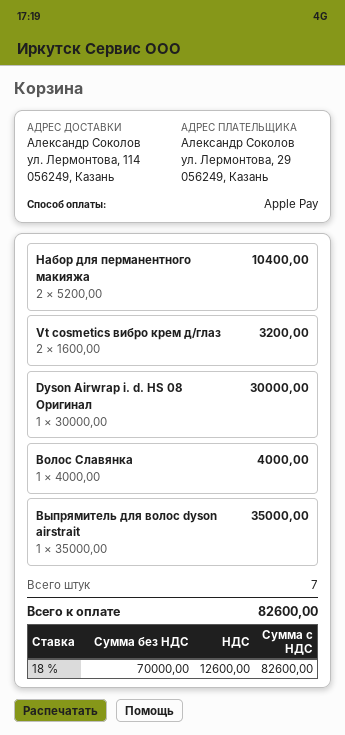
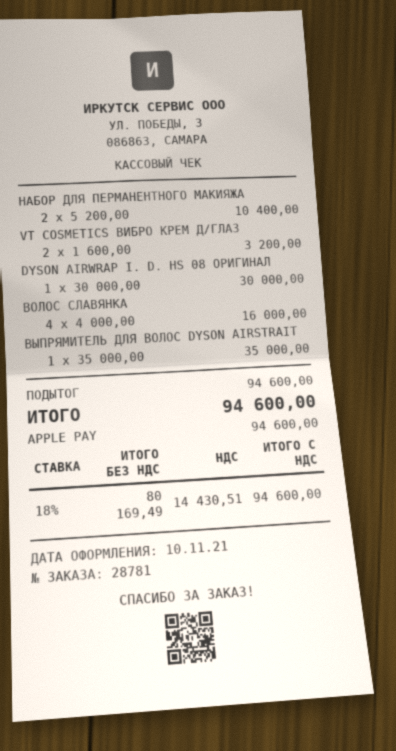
Волос Славянка: 1 x 4000.00 = 4000.00 -> 4 x 4000.00 = 16000.00
net: 70000.00 -> 80169.49
tax: 18% = 12600.00 -> 18% = 14430.51
total: 82600.00 -> 94600.00

